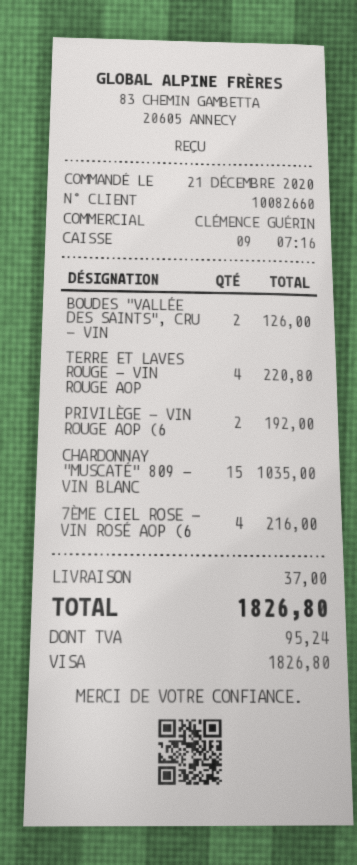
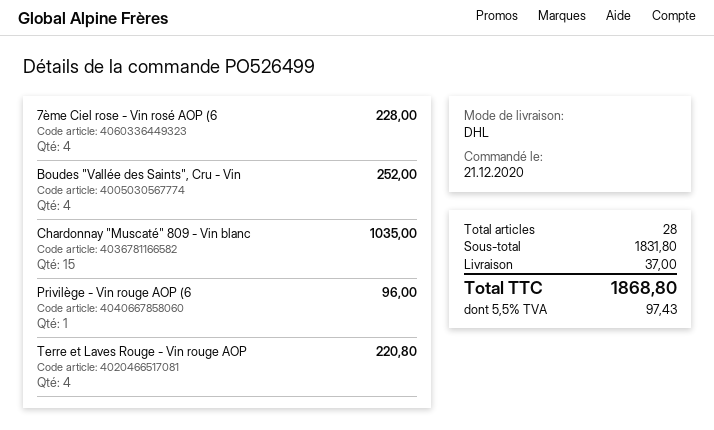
BOUDES "VALLÉE DES SAINTS", CRU - VIN: 2 for 126.00 -> 4 for 252.00
PRIVILÈGE - VIN ROUGE AOP (6: 2 for 192.00 -> 1 for 96.00
7ÈME CIEL ROSE - VIN ROSÉ AOP (6: 4 for 216.00 -> 4 for 228.00
tax: 95.24 -> 97.43
total: 1826.80 -> 1868.80

